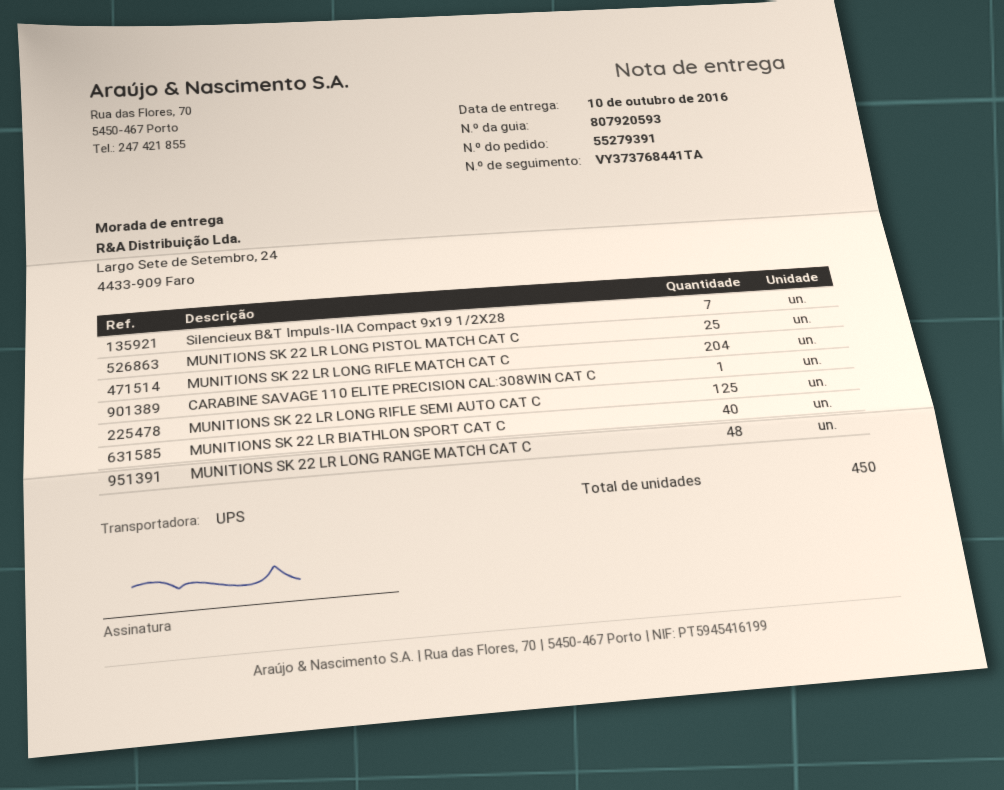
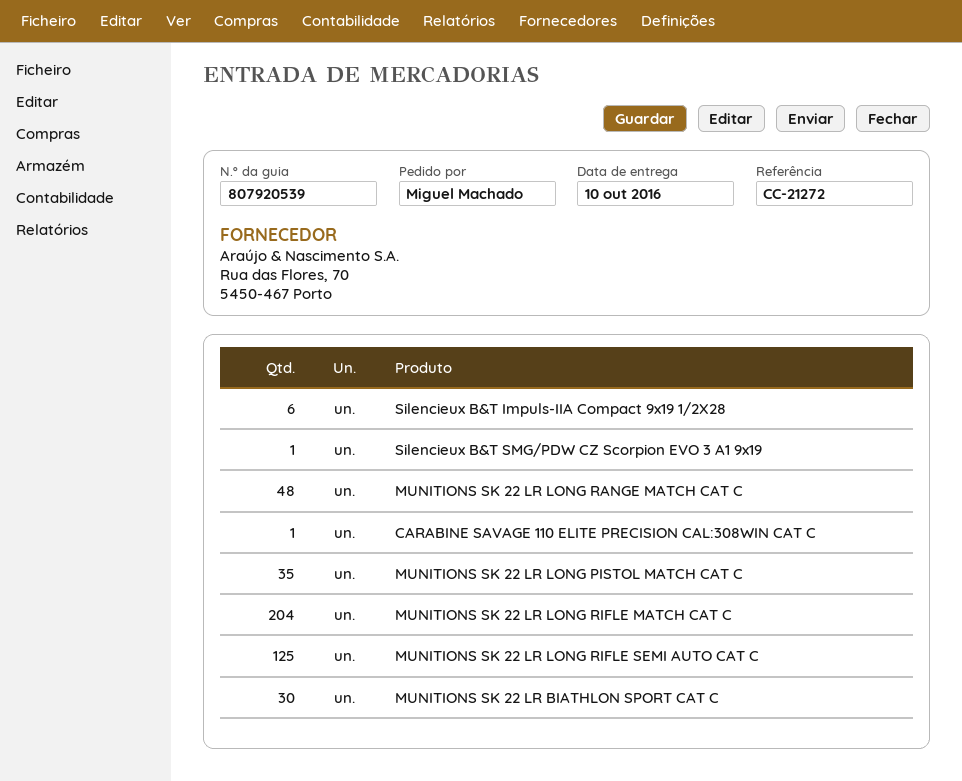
delivery note number: 807920593 -> 807920539
Silencieux B&T Impuls-IIA Compact 9x19 1/2X28: 7 -> 6
MUNITIONS SK 22 LR LONG PISTOL MATCH CAT C: 25 -> 35
MUNITIONS SK 22 LR BIATHLON SPORT CAT C: 40 -> 30
Silencieux B&T SMG/PDW CZ Scorpion EVO 3 A1 9x19: none -> 1

